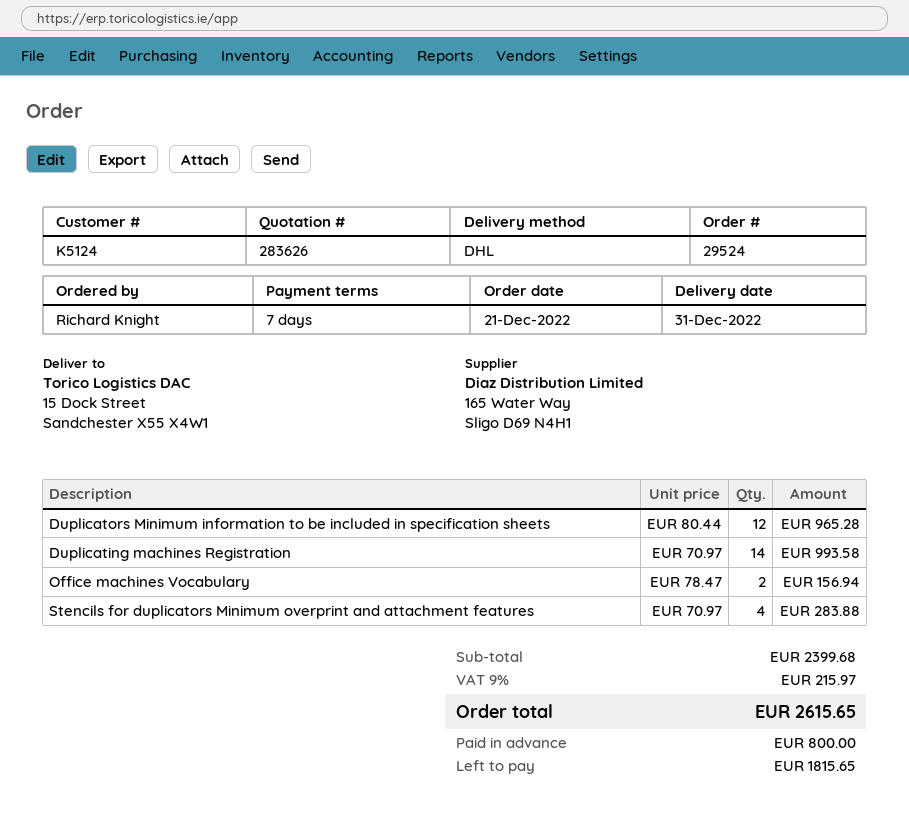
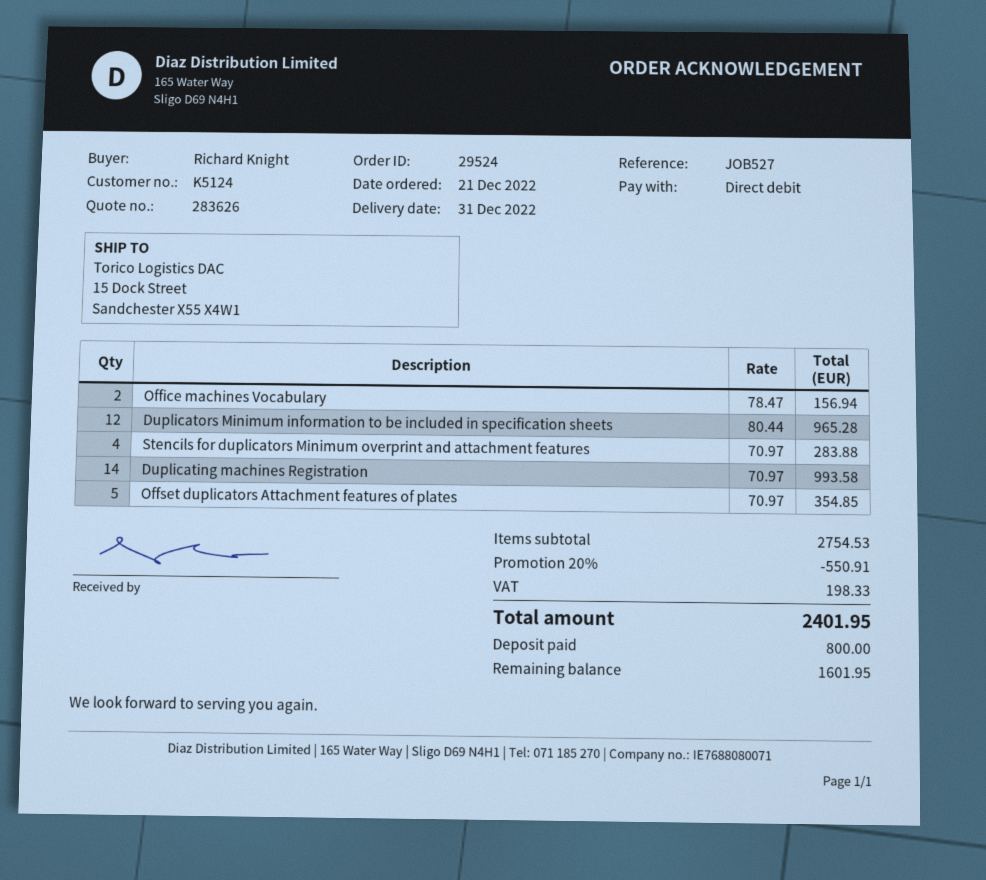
Offset duplicators Attachment features of plates: none -> 5 x 70.97 = 354.85
subtotal: 2399.68 -> 2754.53
discount: none -> 20% = 550.91
tax: 215.97 -> 198.33
total: 2615.65 -> 2401.95
balance: 1815.65 -> 1601.95

